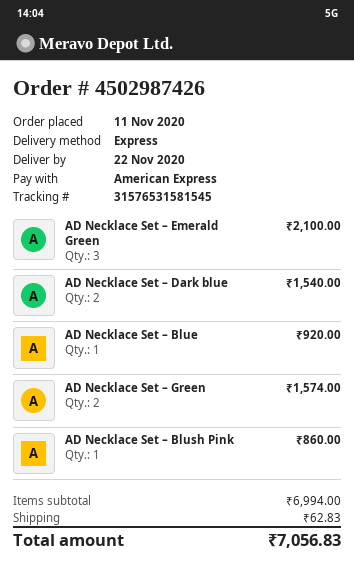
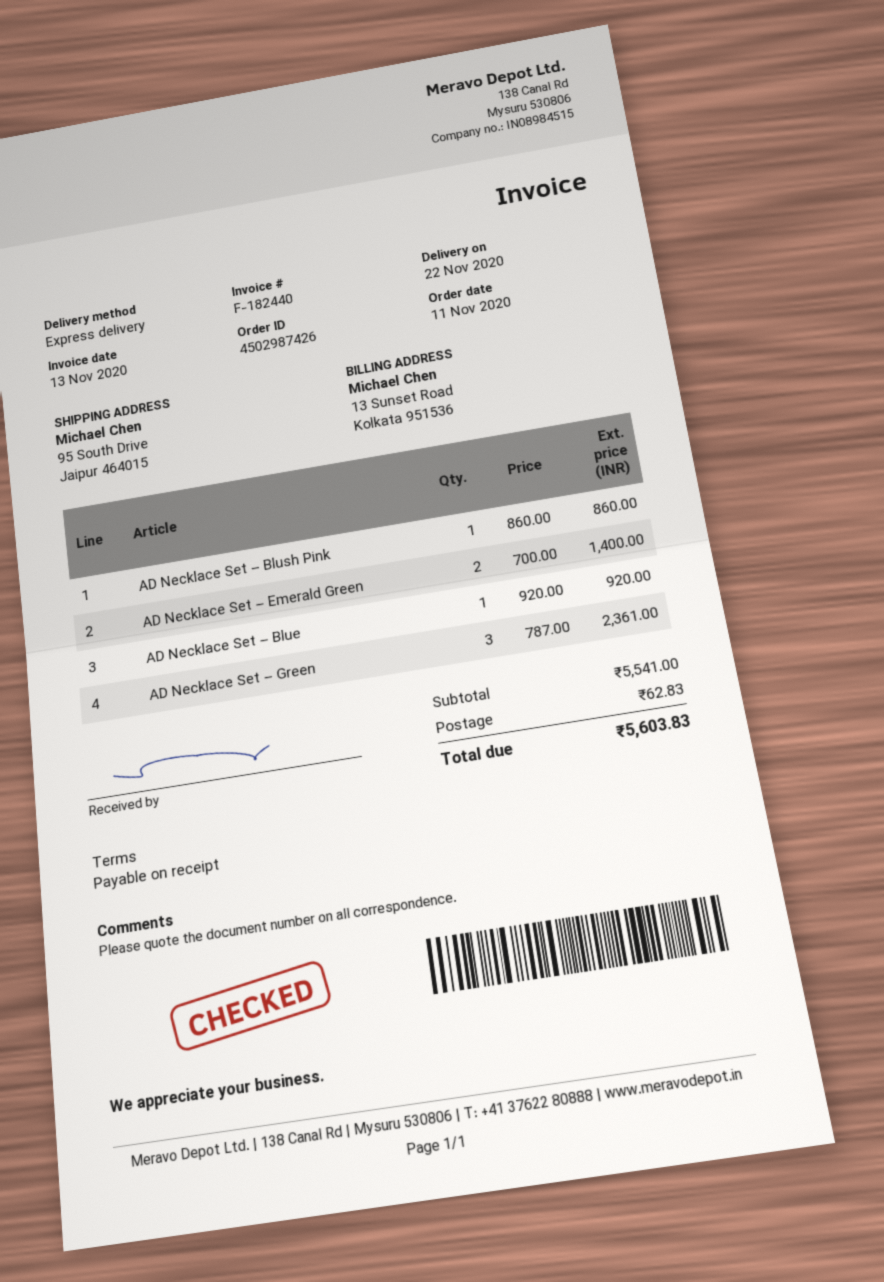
AD Necklace Set – Emerald Green: 3 for 2100.00 -> 2 for 1400.00
AD Necklace Set – Dark blue: 2 for 1540.00 -> none
AD Necklace Set – Green: 2 for 1574.00 -> 3 for 2361.00
subtotal: 6994.00 -> 5541.00
total: 7056.83 -> 5603.83

